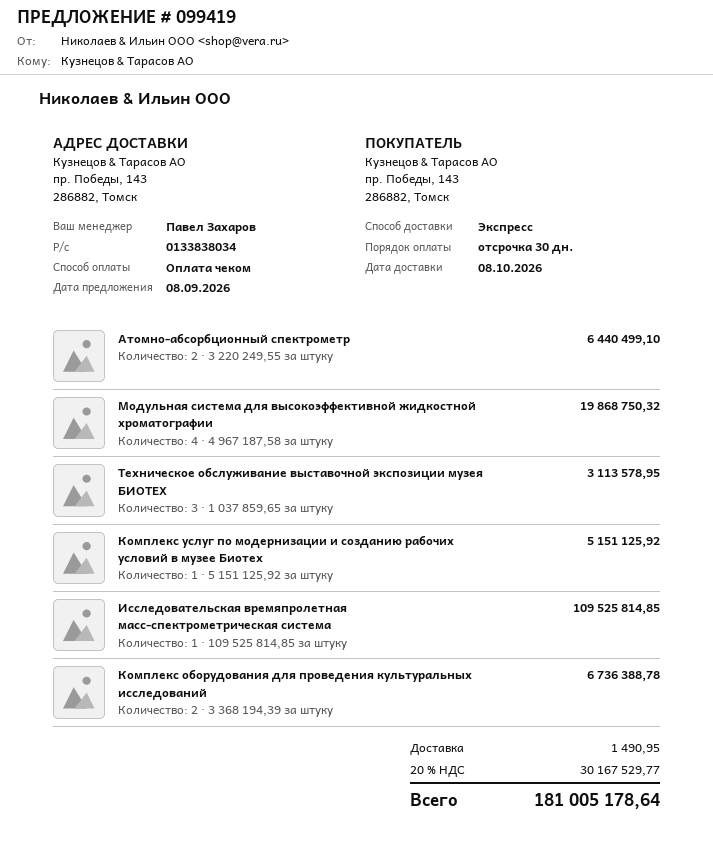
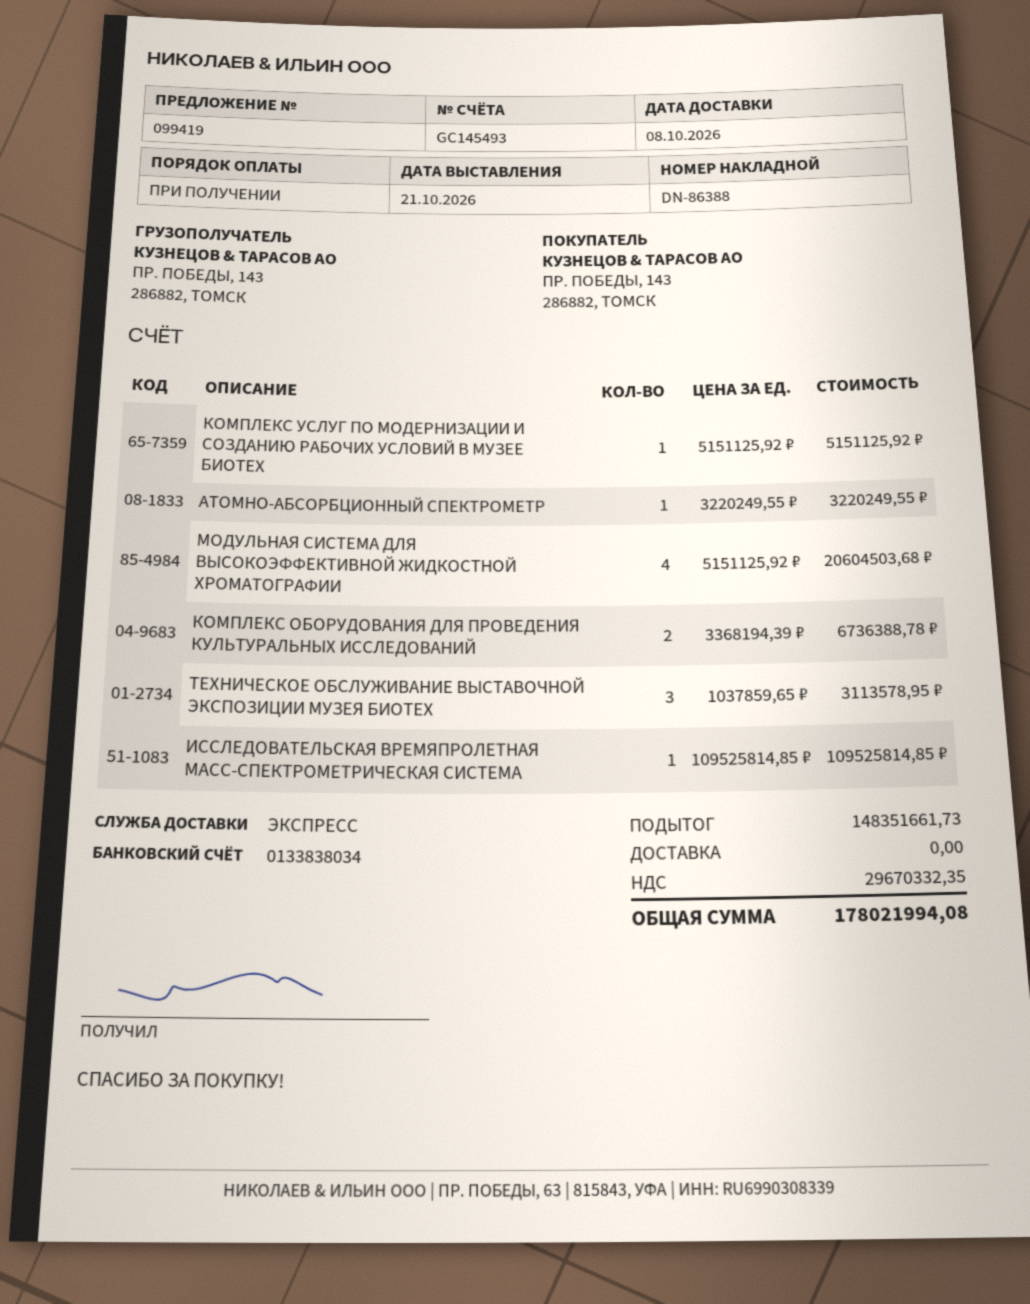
payment terms: 30 days -> on receipt
Атомно-абсорбционный спектрометр: 2 x 3220249.55 = 6440499.10 -> 1 x 3220249.55 = 3220249.55
Модульная система для высокоэффективной жидкостной хроматографии: 4 x 4967187.58 = 19868750.32 -> 4 x 5151125.92 = 20604503.68
shipping: 1490.95 -> 0.00
tax: 30167529.77 -> 29670332.35
total: 181005178.64 -> 178021994.08

